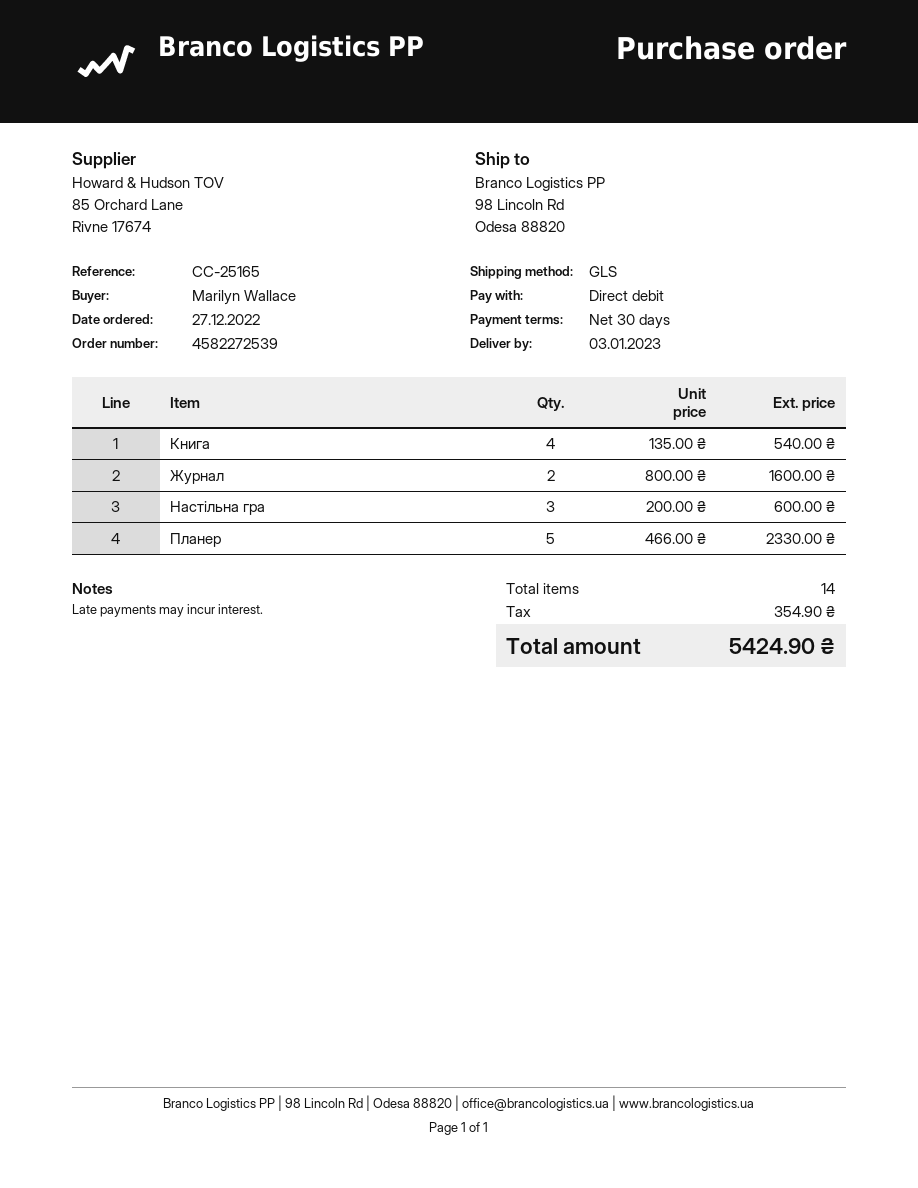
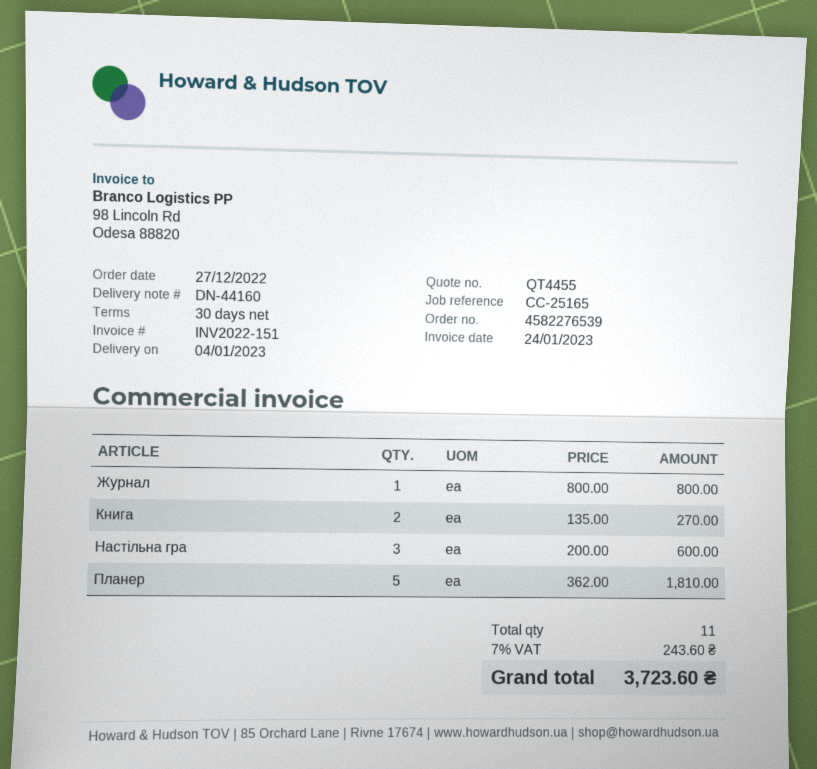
order number: 4582272539 -> 4582276539
delivery date: 2023-01-03 -> 2023-01-04
Книга: 4 x 135.00 = 540.00 -> 2 x 135.00 = 270.00
Журнал: 2 x 800.00 = 1600.00 -> 1 x 800.00 = 800.00
Планер: 5 x 466.00 = 2330.00 -> 5 x 362.00 = 1810.00
total quantity: 14 -> 11
tax: 354.90 -> 243.60
total: 5424.90 -> 3723.60

